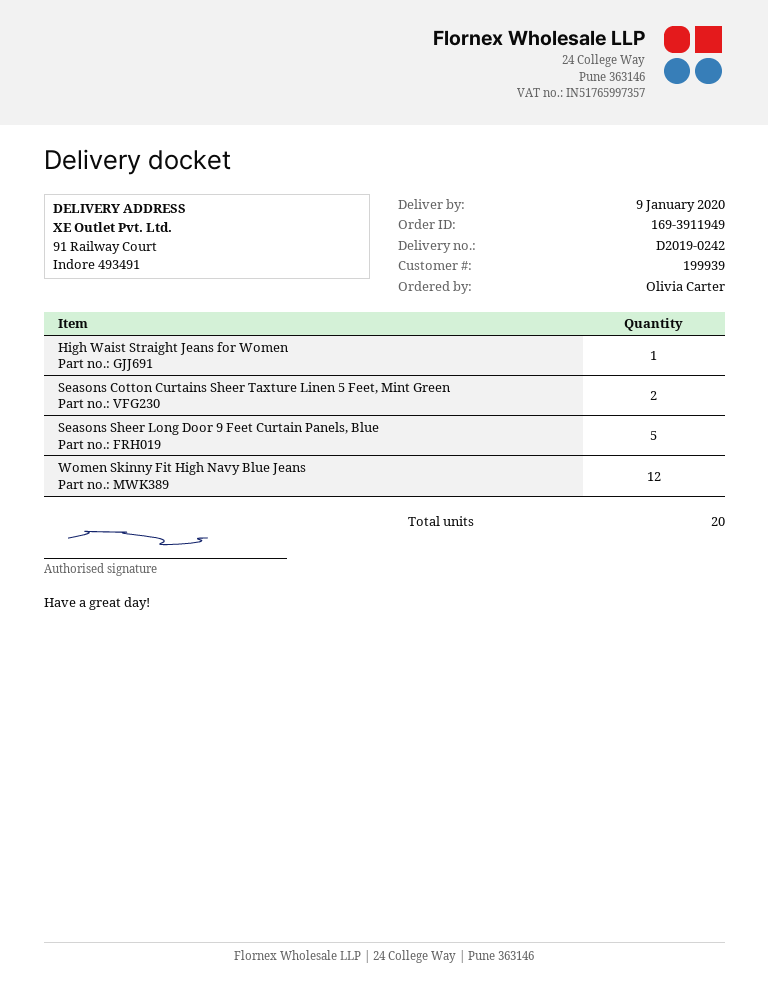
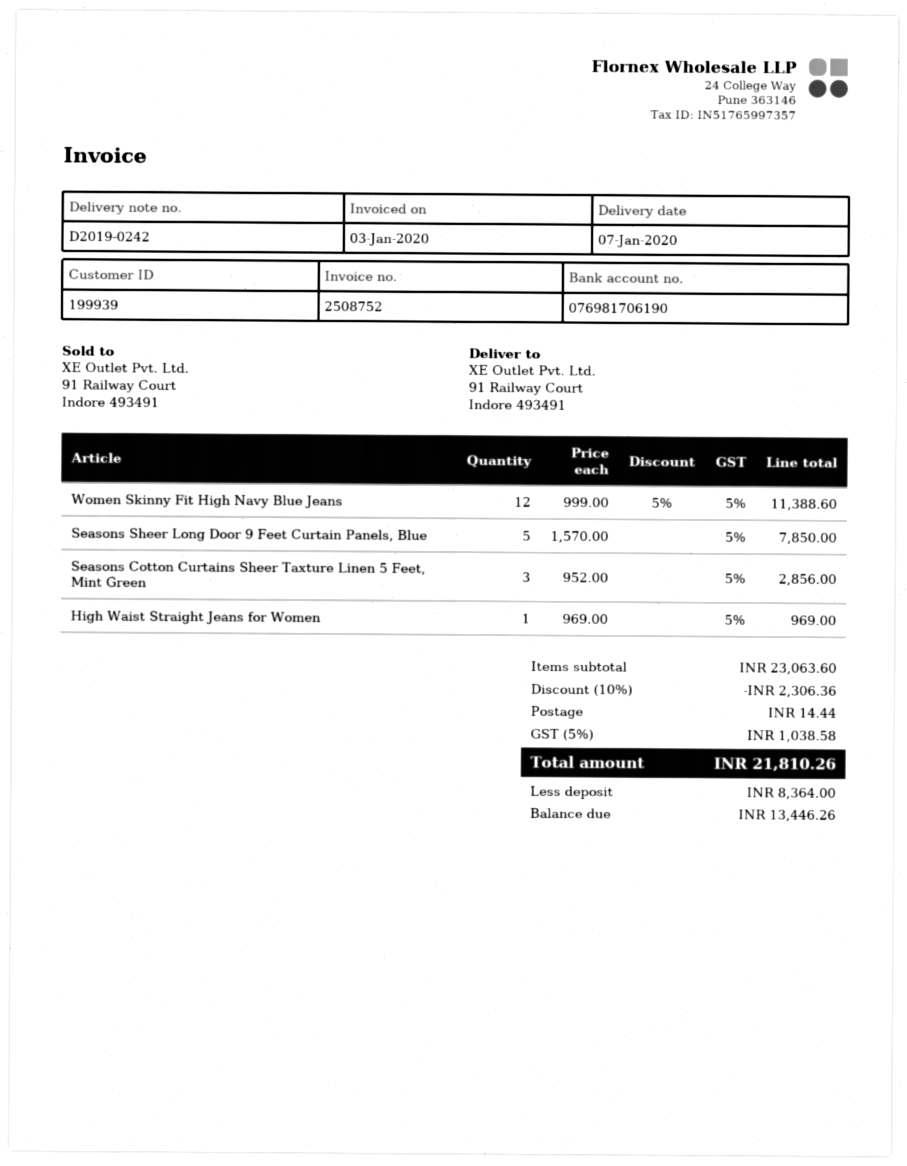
delivery date: 2020-01-09 -> 2020-01-07
Seasons Cotton Curtains Sheer Taxture Linen 5 Feet, Mint Green: 2 -> 3

